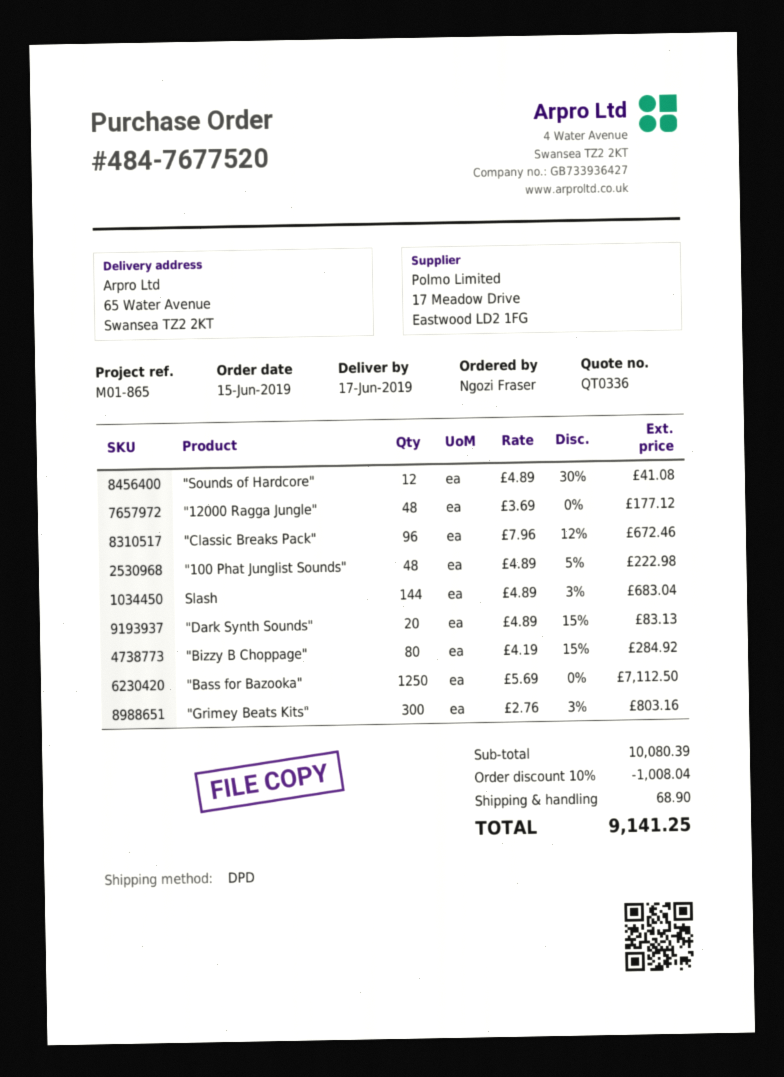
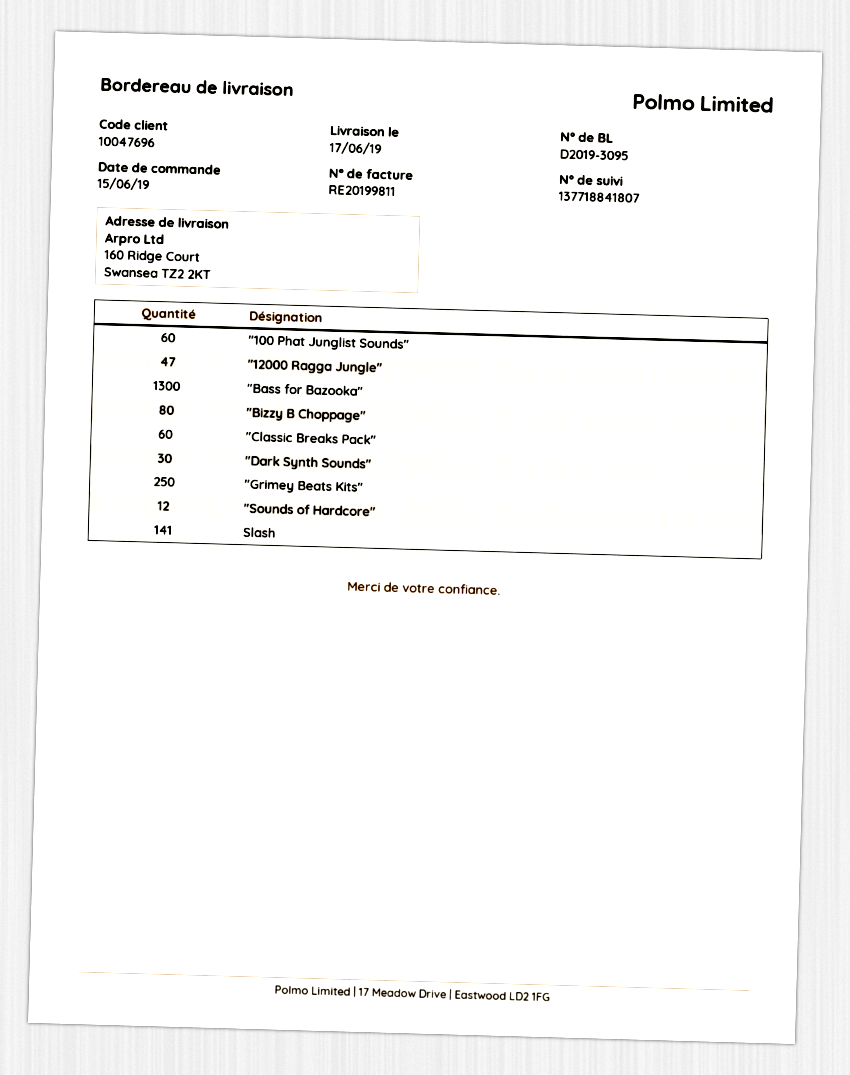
ship to: 65 Water Avenue, Swansea TZ2 2KT -> 160 Ridge Court, Swansea TZ2 2KT
"12000 Ragga Jungle": 48 -> 47
"Classic Breaks Pack": 96 -> 60
"100 Phat Junglist Sounds": 48 -> 60
Slash: 144 -> 141
"Dark Synth Sounds": 20 -> 30
"Bass for Bazooka": 1250 -> 1300
"Grimey Beats Kits": 300 -> 250

